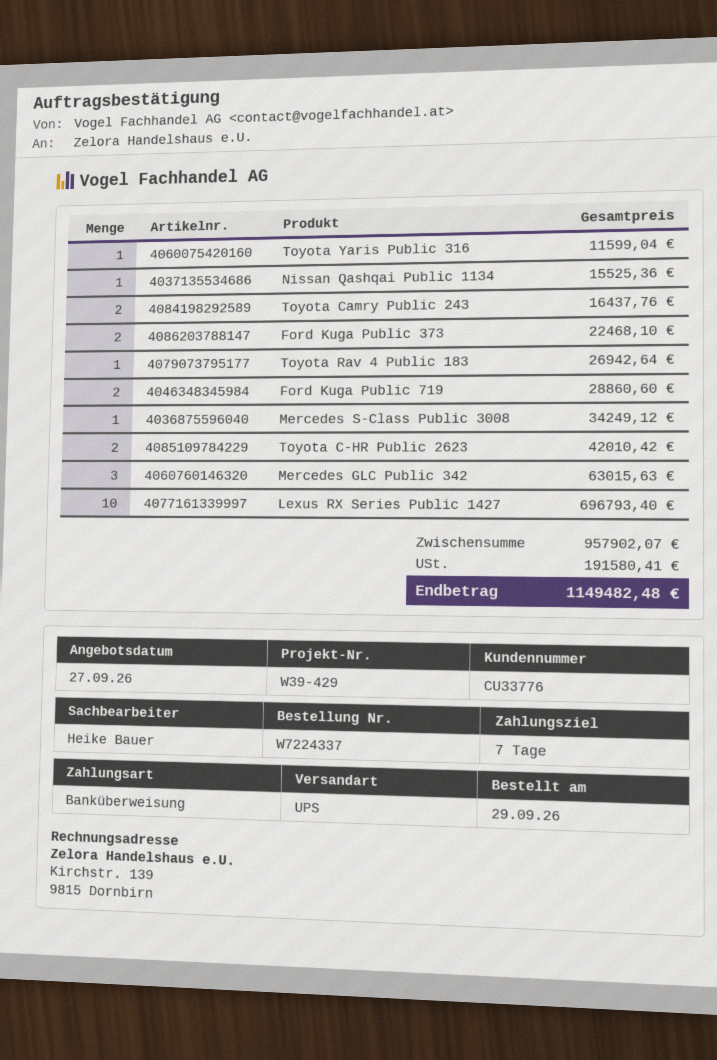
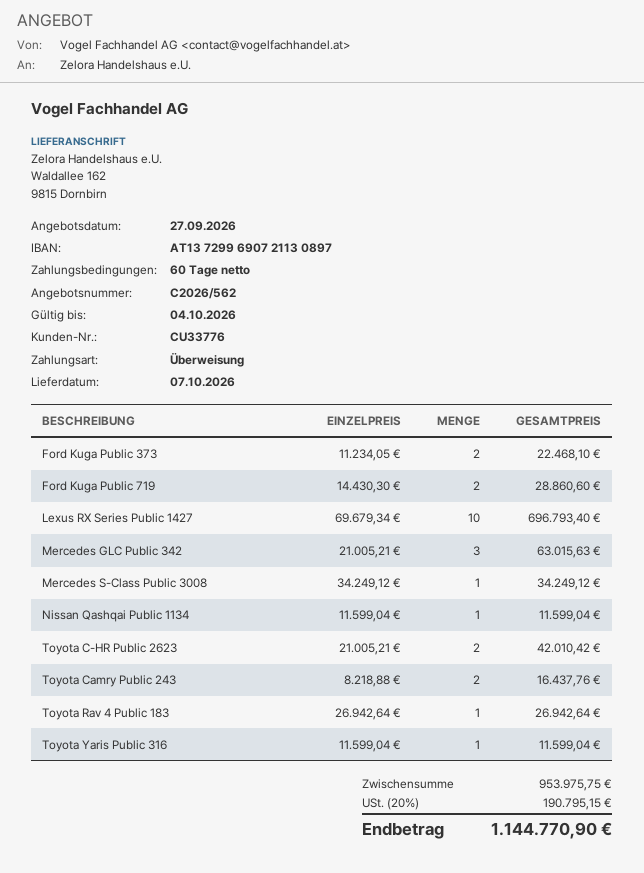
payment terms: 7 days -> 60 days
Nissan Qashqai Public 1134: 1 for 15525.36 -> 1 for 11599.04
subtotal: 957902.07 -> 953975.75
tax: 191580.41 -> 190795.15
total: 1149482.48 -> 1144770.90

